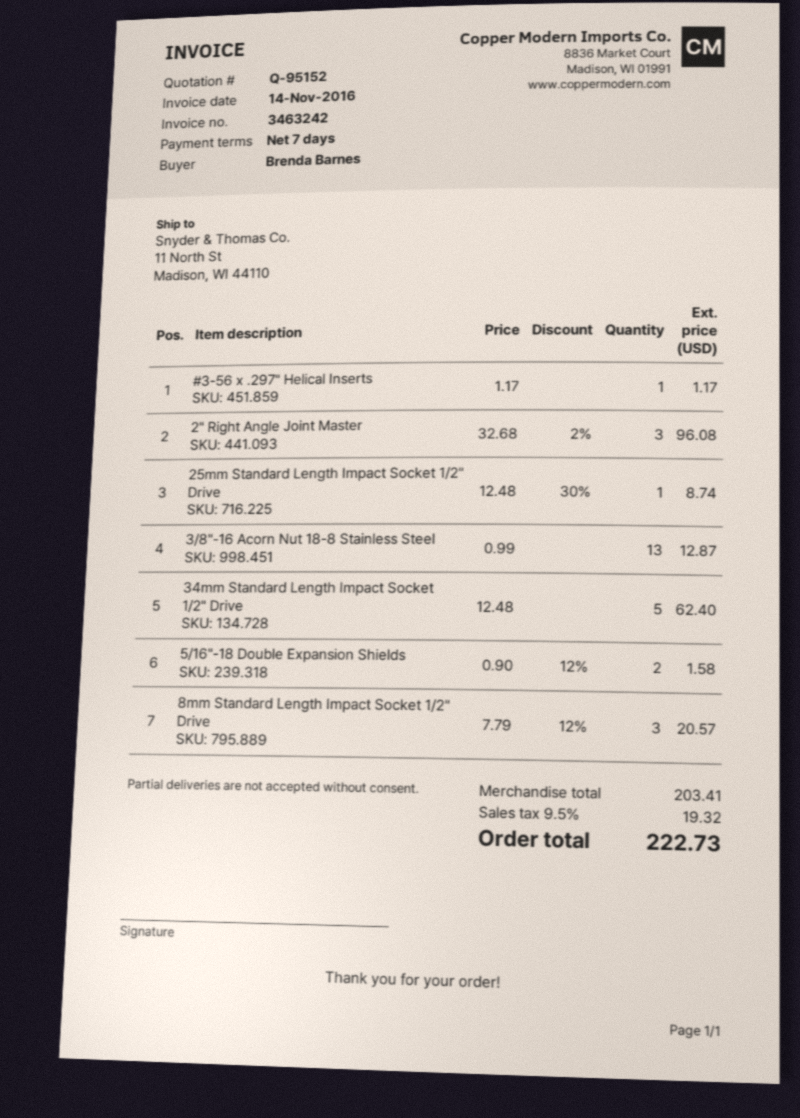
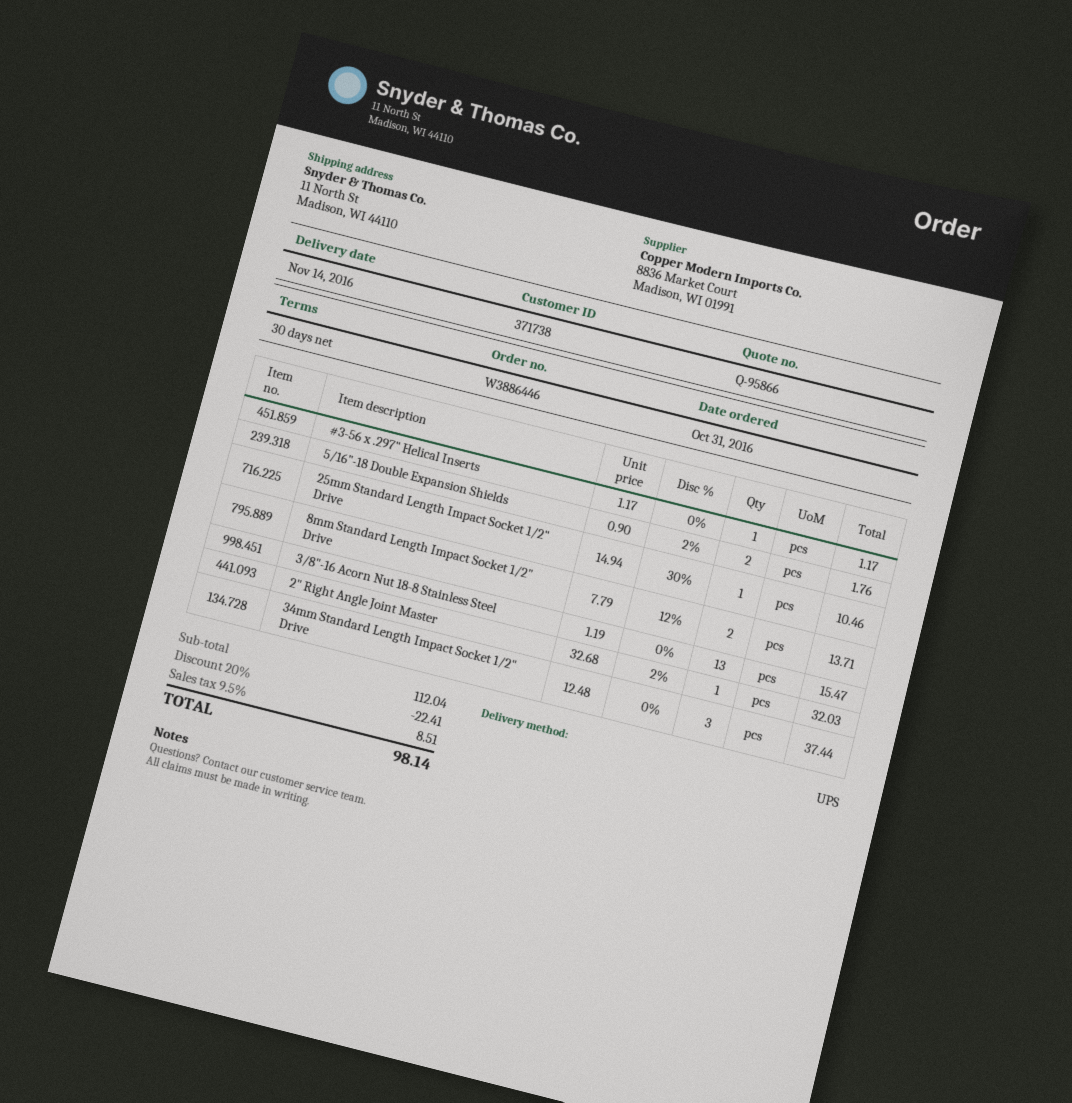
quote number: Q-95152 -> Q-95866
payment terms: 7 days -> 30 days
2" Right Angle Joint Master: 3 x 32.68 - 2% = 96.08 -> 1 x 32.68 - 2% = 32.03
25mm Standard Length Impact Socket 1/2" Drive: 1 x 12.48 - 30% = 8.74 -> 1 x 14.94 - 30% = 10.46
3/8"-16 Acorn Nut 18-8 Stainless Steel: 13 x 0.99 = 12.87 -> 13 x 1.19 = 15.47
34mm Standard Length Impact Socket 1/2" Drive: 5 x 12.48 = 62.40 -> 3 x 12.48 = 37.44
5/16"-18 Double Expansion Shields: 2 x 0.90 - 12% = 1.58 -> 2 x 0.90 - 2% = 1.76
8mm Standard Length Impact Socket 1/2" Drive: 3 x 7.79 - 12% = 20.57 -> 2 x 7.79 - 12% = 13.71
subtotal: 203.41 -> 112.04
discount: none -> 20% = 22.41
tax: 9.5% = 19.32 -> 9.5% = 8.51
total: 222.73 -> 98.14

